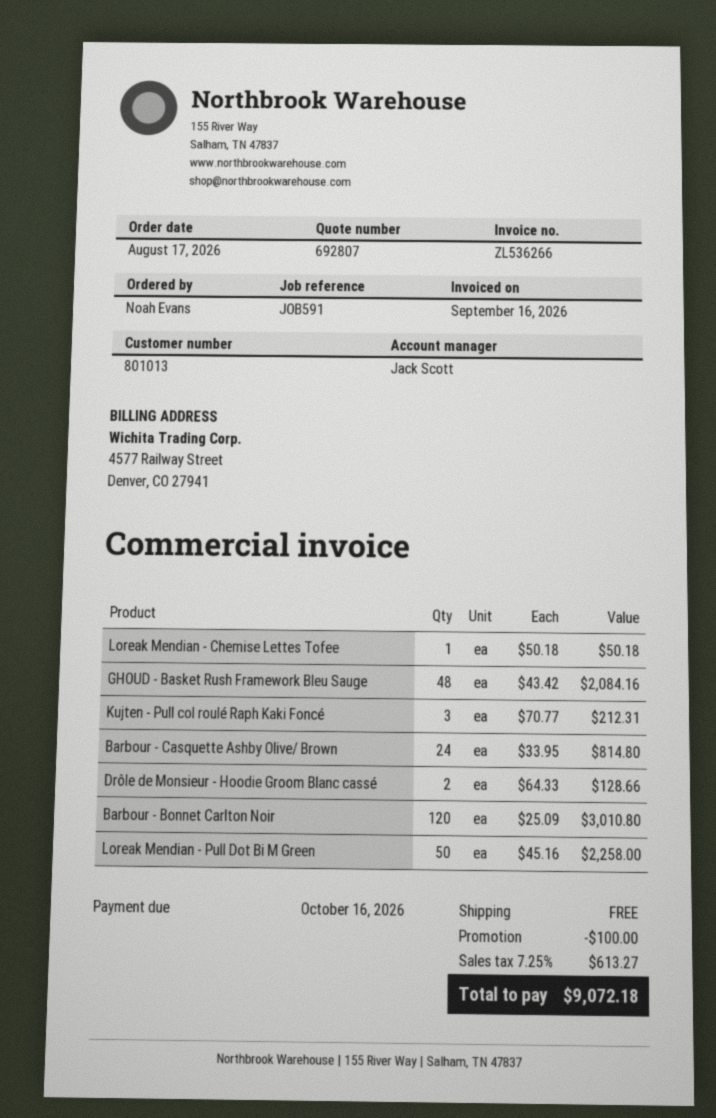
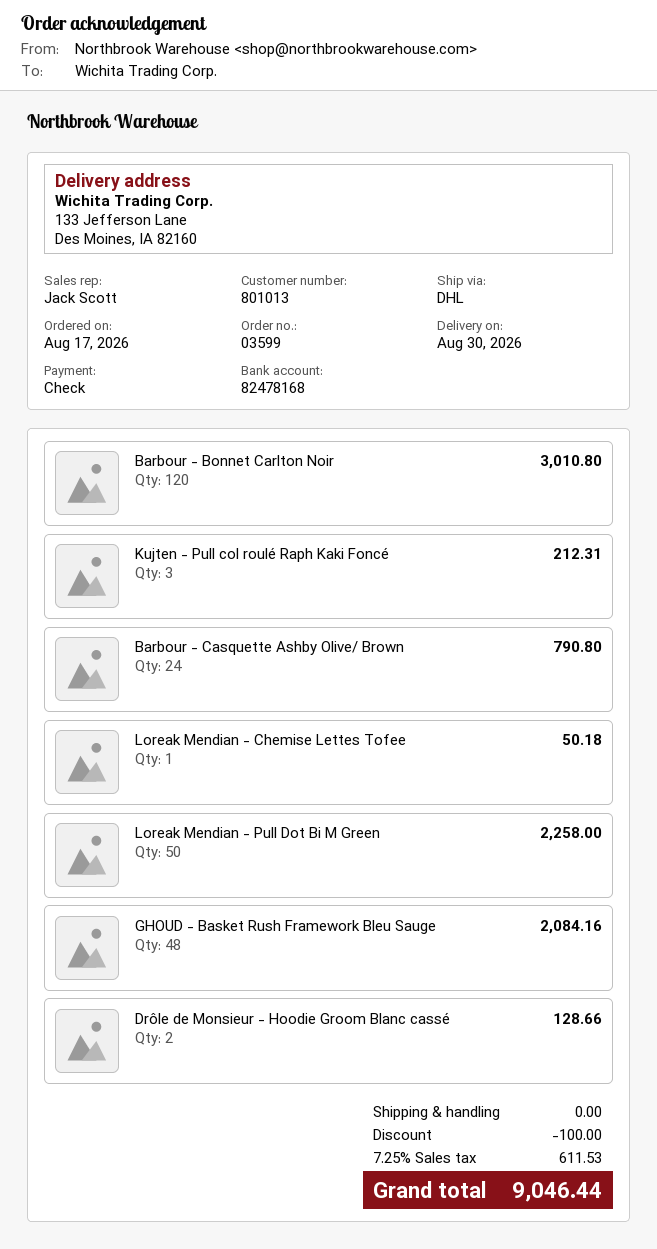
Barbour - Casquette Ashby Olive/ Brown: 24 for 814.80 -> 24 for 790.80
tax: 7.25% = 613.27 -> 7.25% = 611.53
total: 9072.18 -> 9046.44

